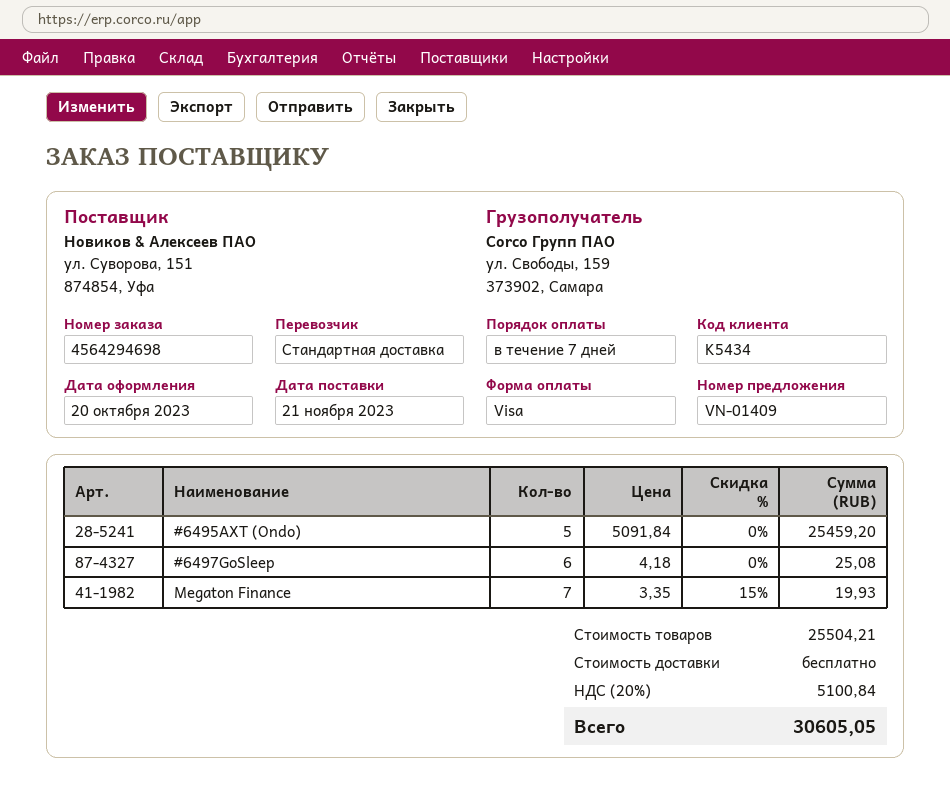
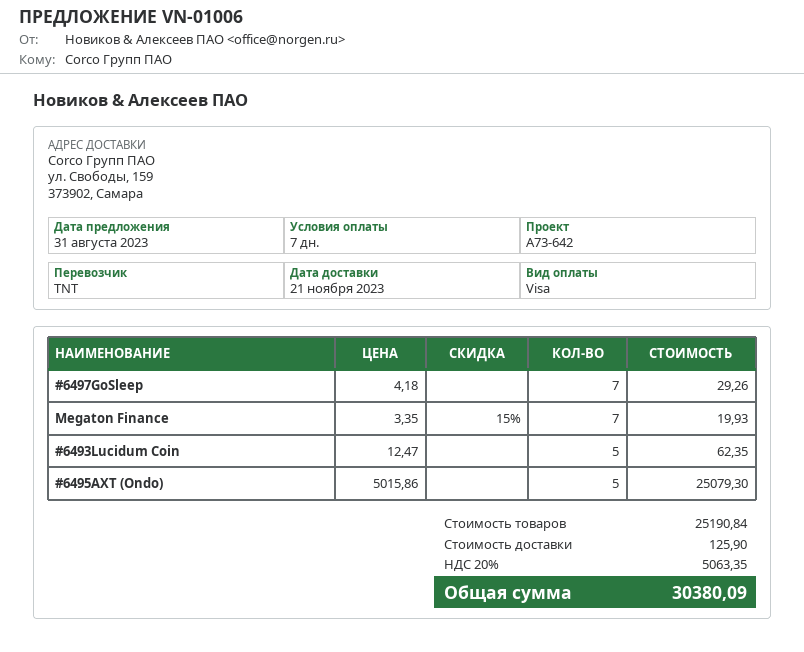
quote number: VN-01409 -> VN-01006
shipping method: standard -> TNT
#6495AXT (Ondo): 5 x 5091.84 = 25459.20 -> 5 x 5015.86 = 25079.30
#6497GoSleep: 6 x 4.18 = 25.08 -> 7 x 4.18 = 29.26
#6493Lucidum Coin: none -> 5 x 12.47 = 62.35
subtotal: 25504.21 -> 25190.84
shipping: 0.00 -> 125.90
tax: 20% = 5100.84 -> 20% = 5063.35
total: 30605.05 -> 30380.09

